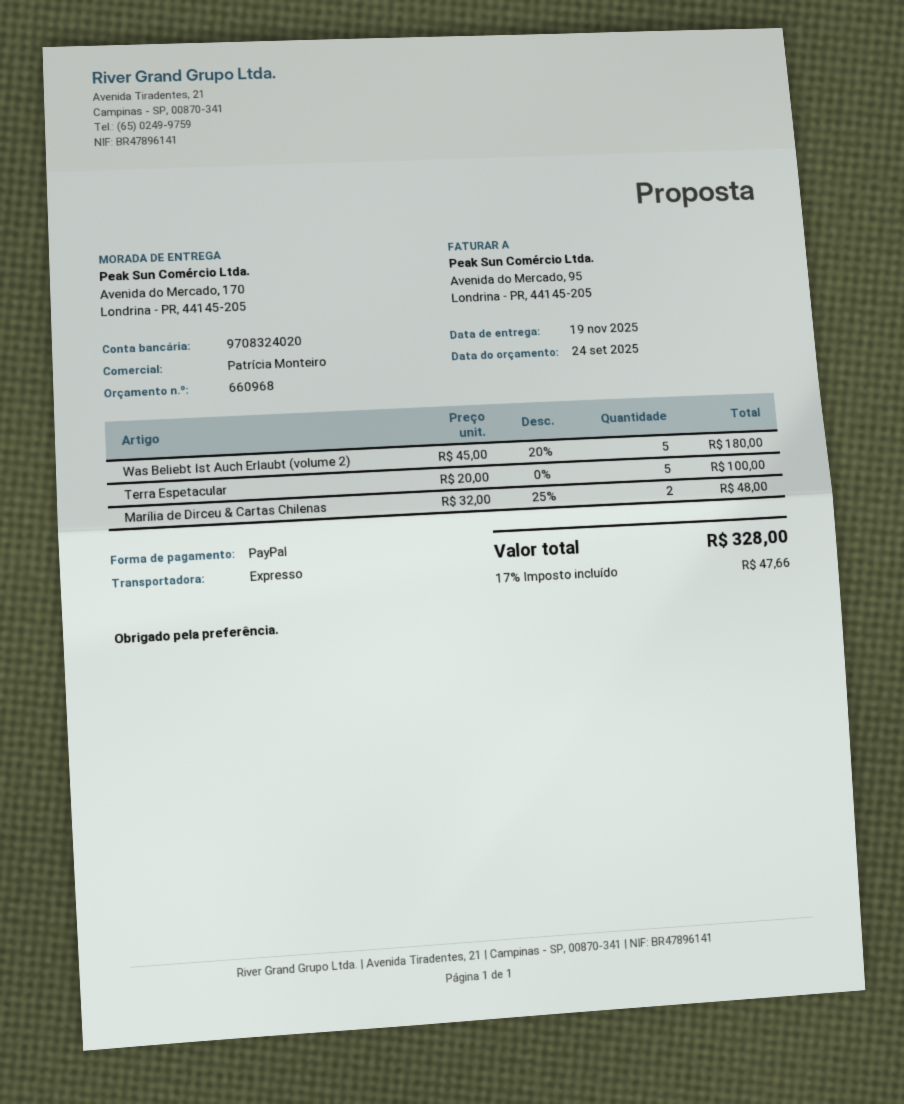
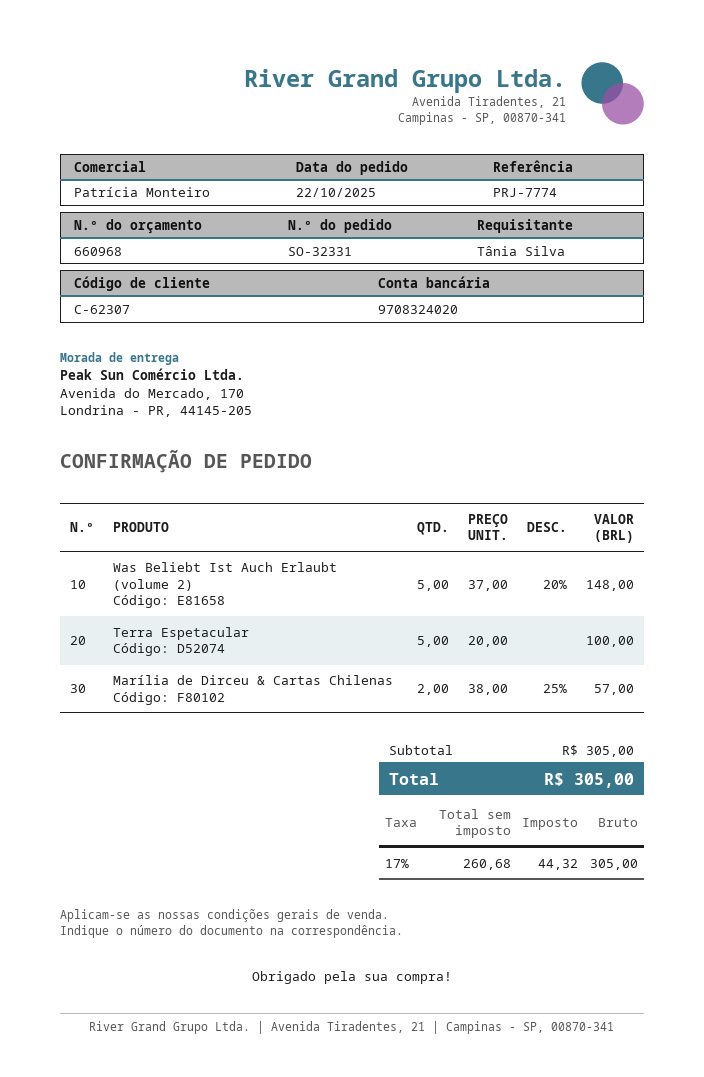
Was Beliebt Ist Auch Erlaubt (volume 2): 5 x 45.00 - 20% = 180.00 -> 5 x 37.00 - 20% = 148.00
Marília de Dirceu & Cartas Chilenas: 2 x 32.00 - 25% = 48.00 -> 2 x 38.00 - 25% = 57.00
tax: 17% = 47.66 -> 17% = 44.32
total: 328.00 -> 305.00

